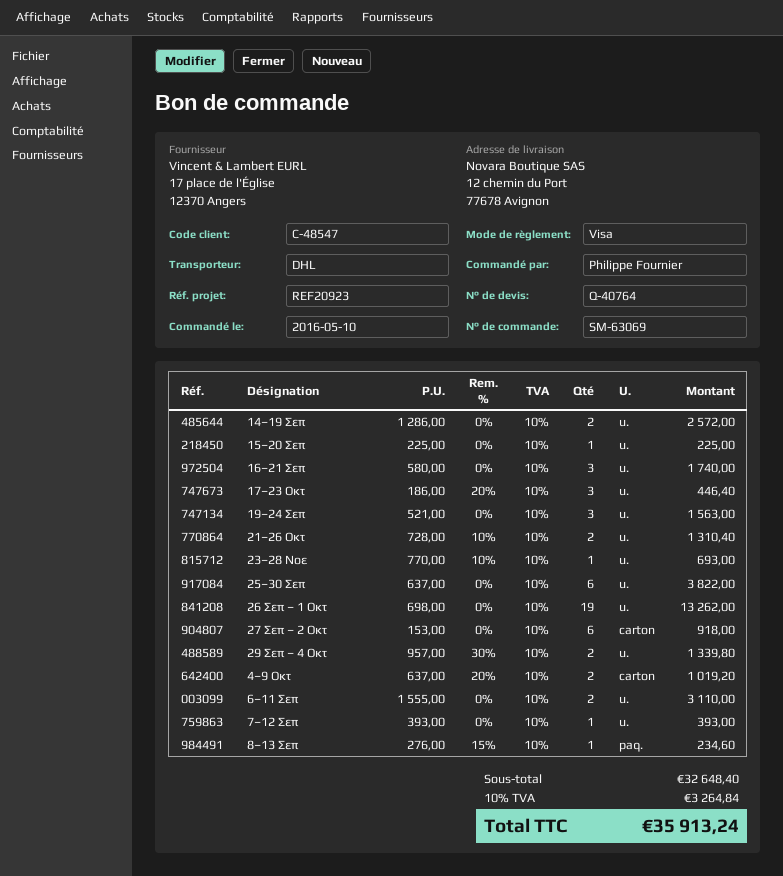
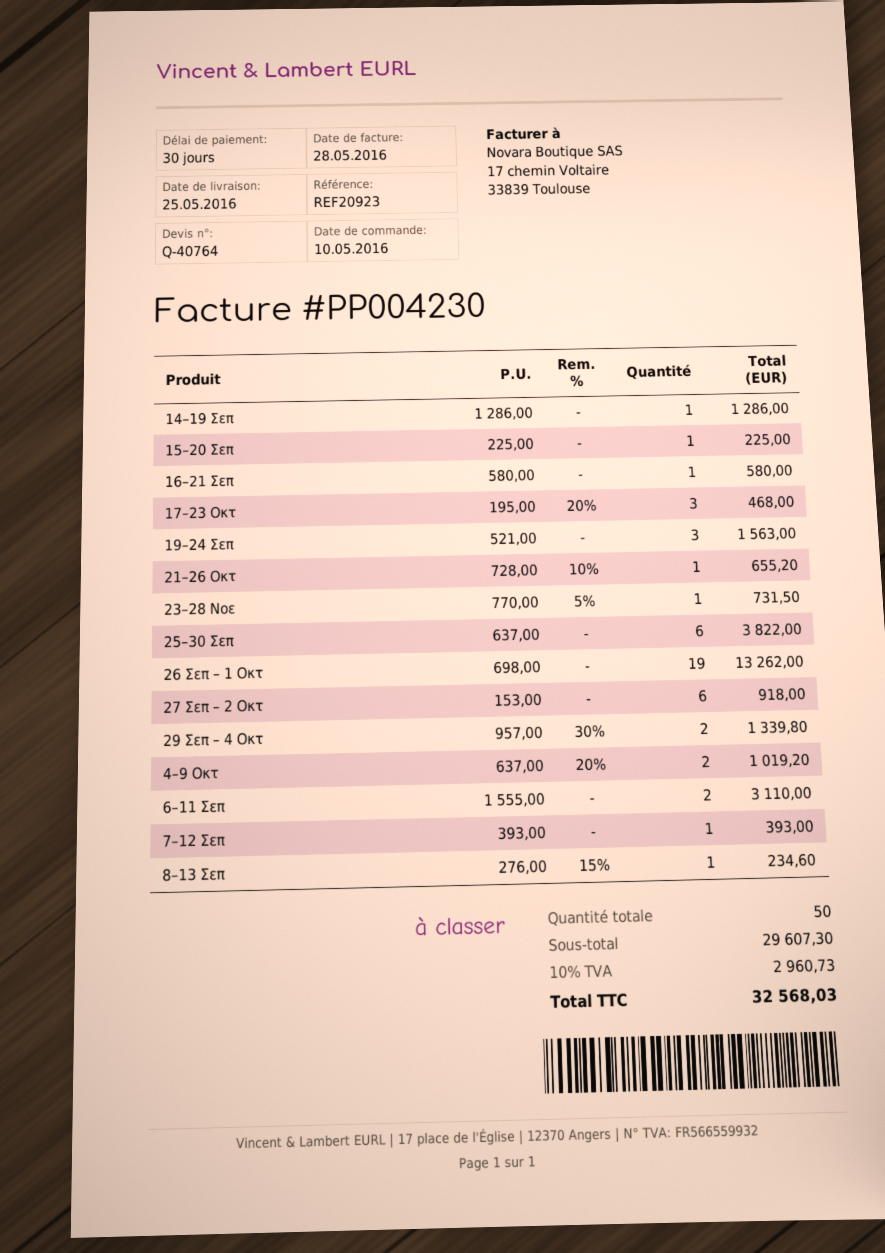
14–19 Σεπ: 2 x 1286.00 = 2572.00 -> 1 x 1286.00 = 1286.00
16–21 Σεπ: 3 x 580.00 = 1740.00 -> 1 x 580.00 = 580.00
17–23 Οκτ: 3 x 186.00 - 20% = 446.40 -> 3 x 195.00 - 20% = 468.00
21–26 Οκτ: 2 x 728.00 - 10% = 1310.40 -> 1 x 728.00 - 10% = 655.20
23–28 Νοε: 1 x 770.00 - 10% = 693.00 -> 1 x 770.00 - 5% = 731.50
subtotal: 32648.40 -> 29607.30
tax: 10% = 3264.84 -> 10% = 2960.73
total: 35913.24 -> 32568.03

